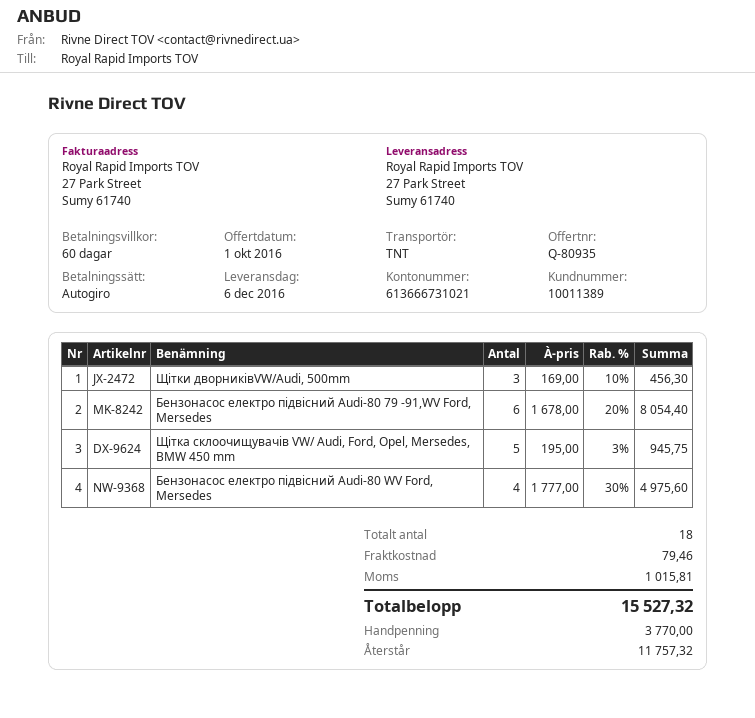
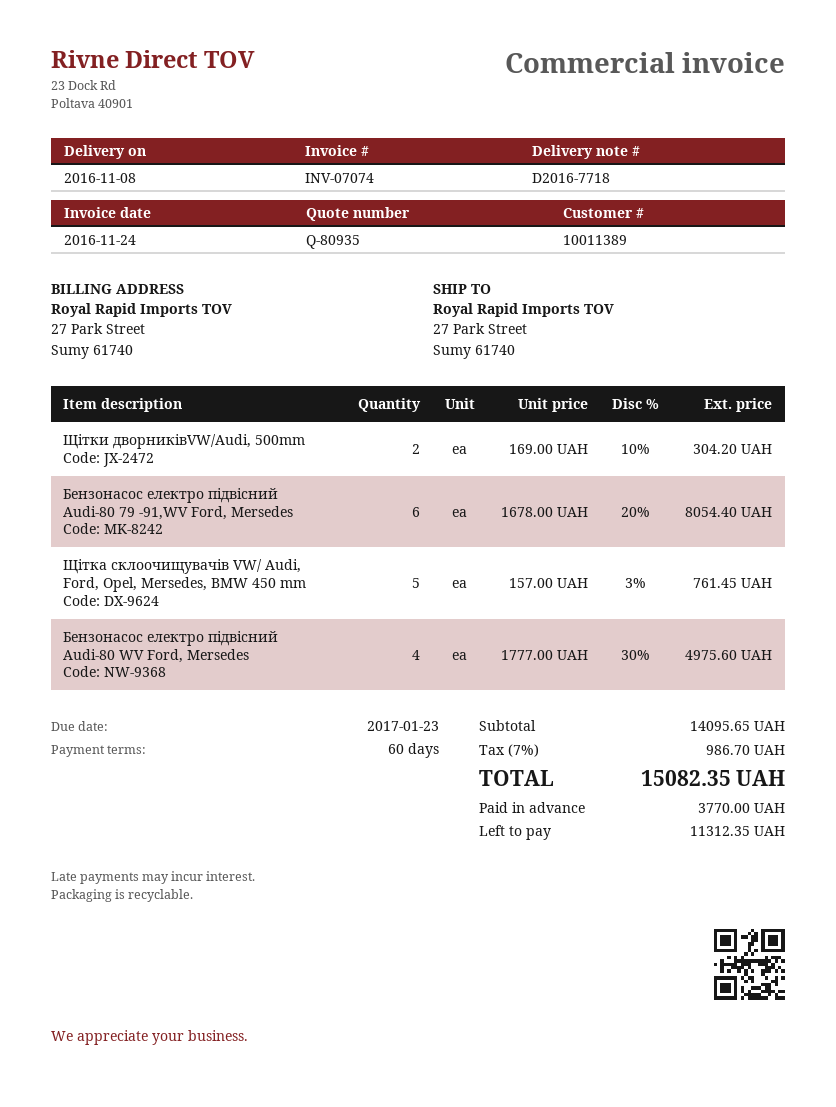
delivery date: 2016-12-06 -> 2016-11-08
Щітки дворниківVW/Audi, 500mm: 3 x 169.00 - 10% = 456.30 -> 2 x 169.00 - 10% = 304.20
Щітка склоочищувачів VW/ Audi, Ford, Opel, Mersedes, BMW 450 mm: 5 x 195.00 - 3% = 945.75 -> 5 x 157.00 - 3% = 761.45
shipping: 79.46 -> none
tax: 1015.81 -> 986.70
total: 15527.32 -> 15082.35
balance: 11757.32 -> 11312.35

